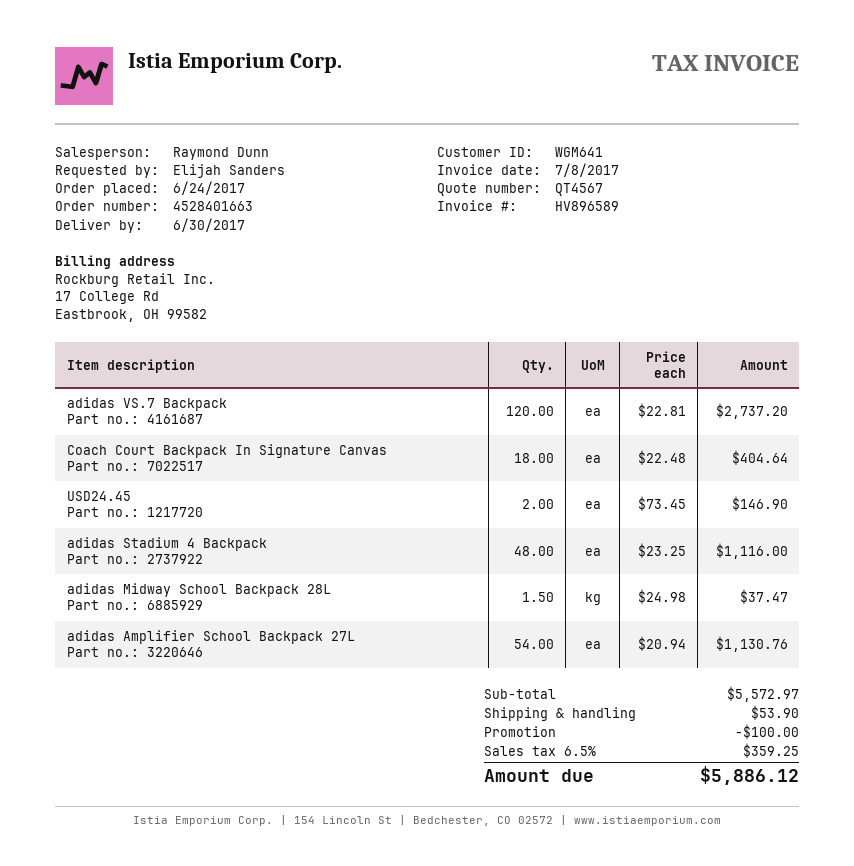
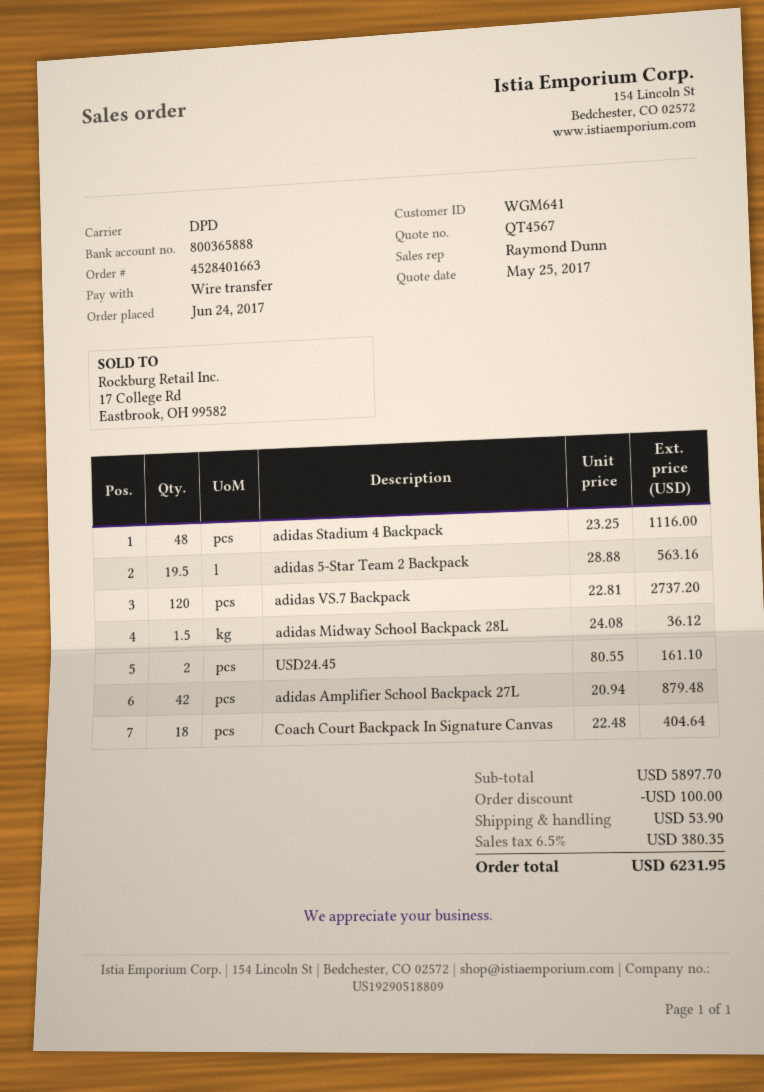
USD24.45: 2 x 73.45 = 146.90 -> 2 x 80.55 = 161.10
adidas Midway School Backpack 28L: 1.5 x 24.98 = 37.47 -> 1.5 x 24.08 = 36.12
adidas Amplifier School Backpack 27L: 54 x 20.94 = 1130.76 -> 42 x 20.94 = 879.48
adidas 5-Star Team 2 Backpack: none -> 19.5 x 28.88 = 563.16
subtotal: 5572.97 -> 5897.70
tax: 6.5% = 359.25 -> 6.5% = 380.35
total: 5886.12 -> 6231.95

